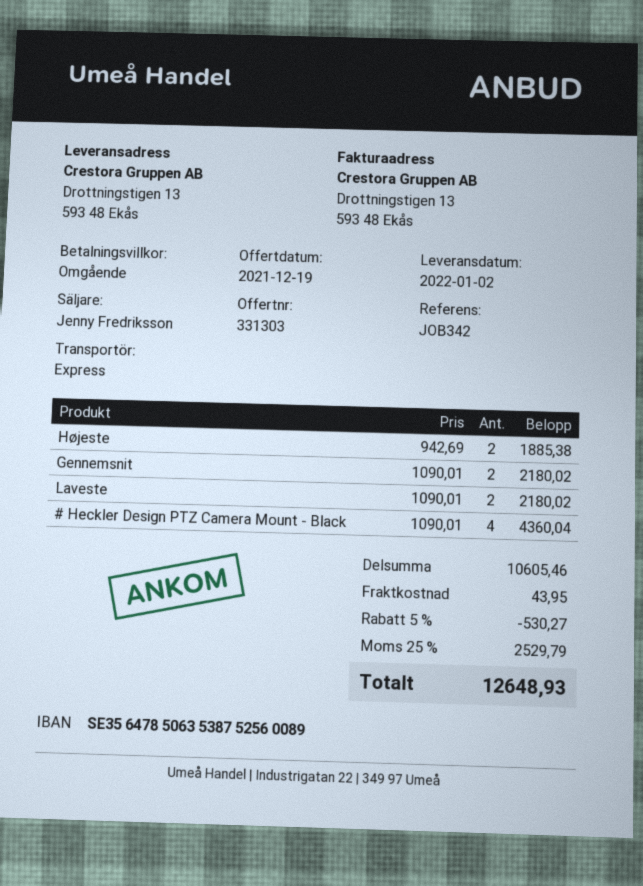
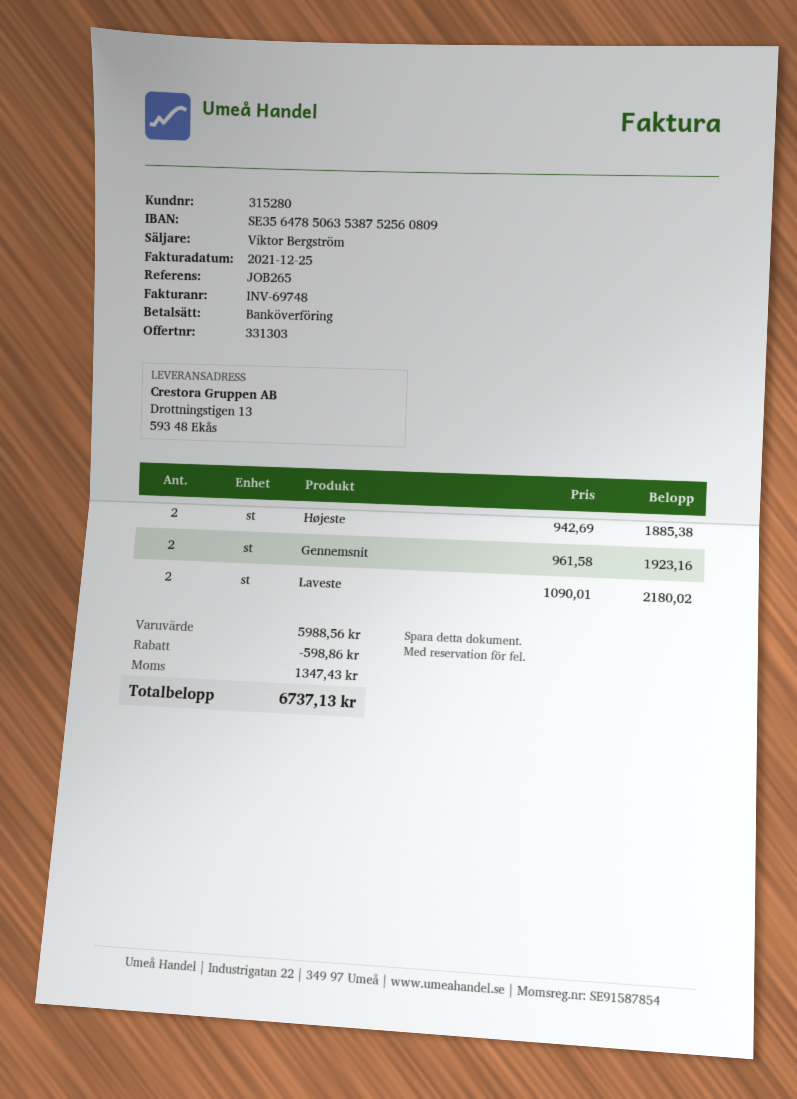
reference: JOB342 -> JOB265
sales rep: Jenny Fredriksson -> Viktor Bergström
bank account: SE3564785063538752560089 -> SE3564785063538752560809
Gennemsnit: 2 x 1090.01 = 2180.02 -> 2 x 961.58 = 1923.16
# Heckler Design PTZ Camera Mount - Black: 4 x 1090.01 = 4360.04 -> none
subtotal: 10605.46 -> 5988.56
discount: 530.27 -> 598.86
shipping: 43.95 -> none
tax: 2529.79 -> 1347.43
total: 12648.93 -> 6737.13

